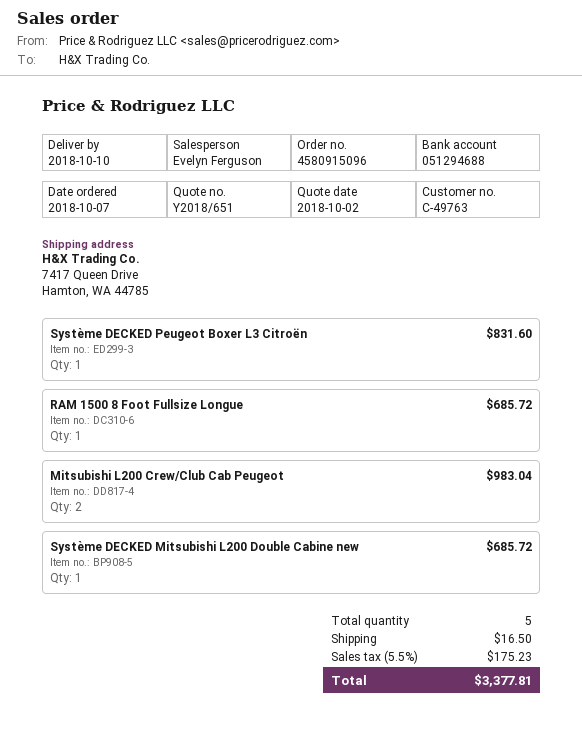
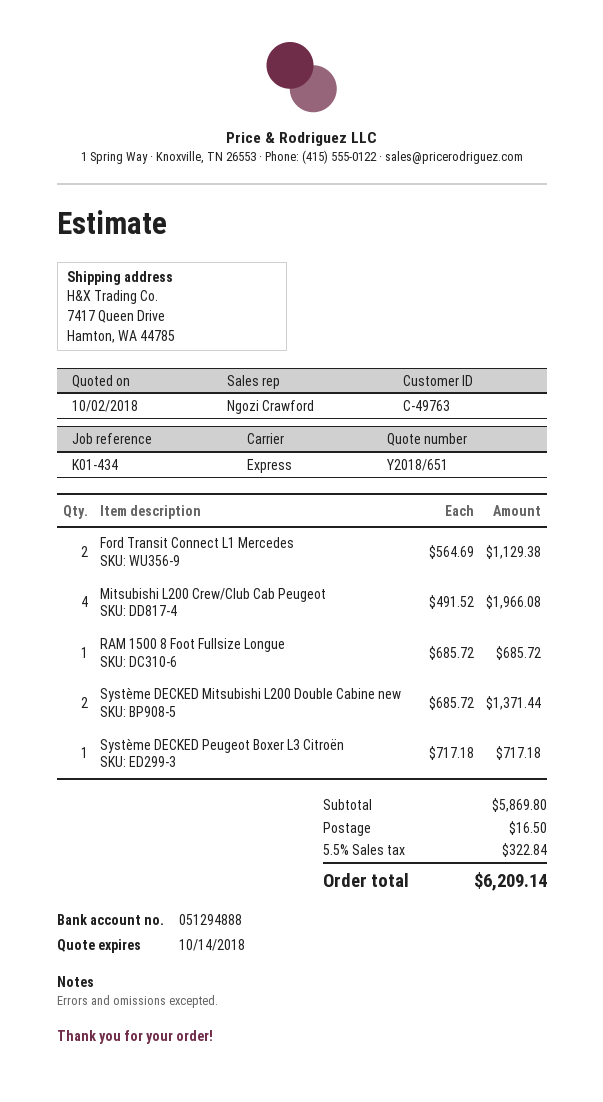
sales rep: Evelyn Ferguson -> Ngozi Crawford
bank account: 051294688 -> 051294888
Système DECKED Peugeot Boxer L3 Citroën: 1 for 831.60 -> 1 for 717.18
Mitsubishi L200 Crew/Club Cab Peugeot: 2 for 983.04 -> 4 for 1966.08
Système DECKED Mitsubishi L200 Double Cabine new: 1 for 685.72 -> 2 for 1371.44
Ford Transit Connect L1 Mercedes: none -> 2 for 1129.38
tax: 5.5% = 175.23 -> 5.5% = 322.84
total: 3377.81 -> 6209.14

